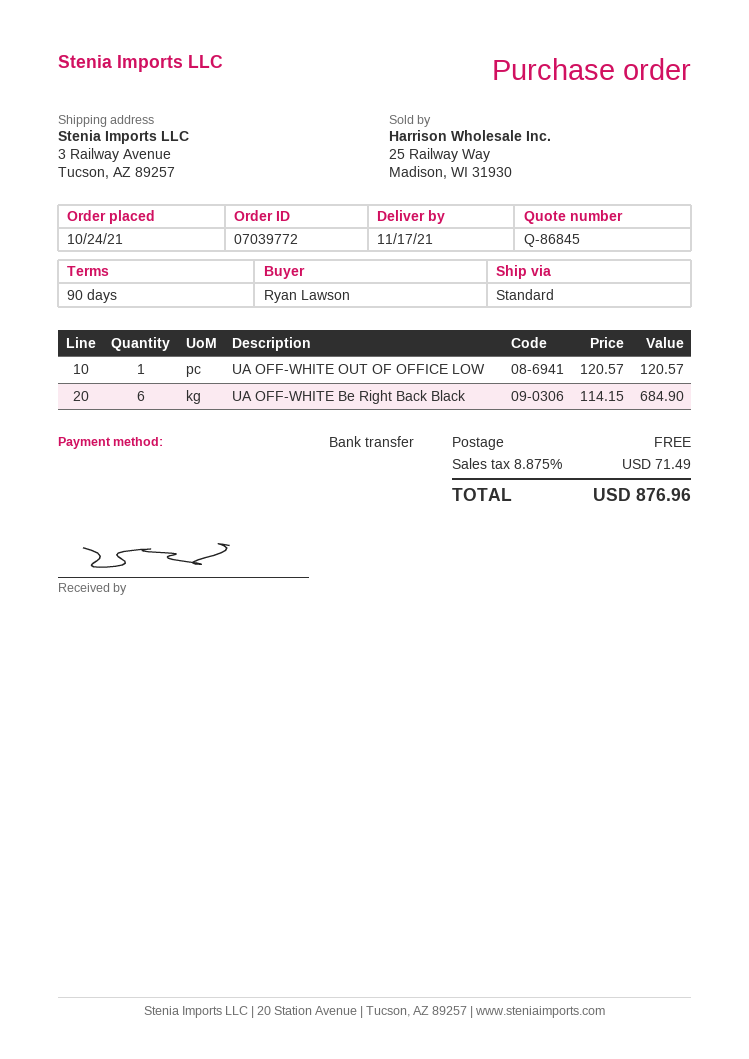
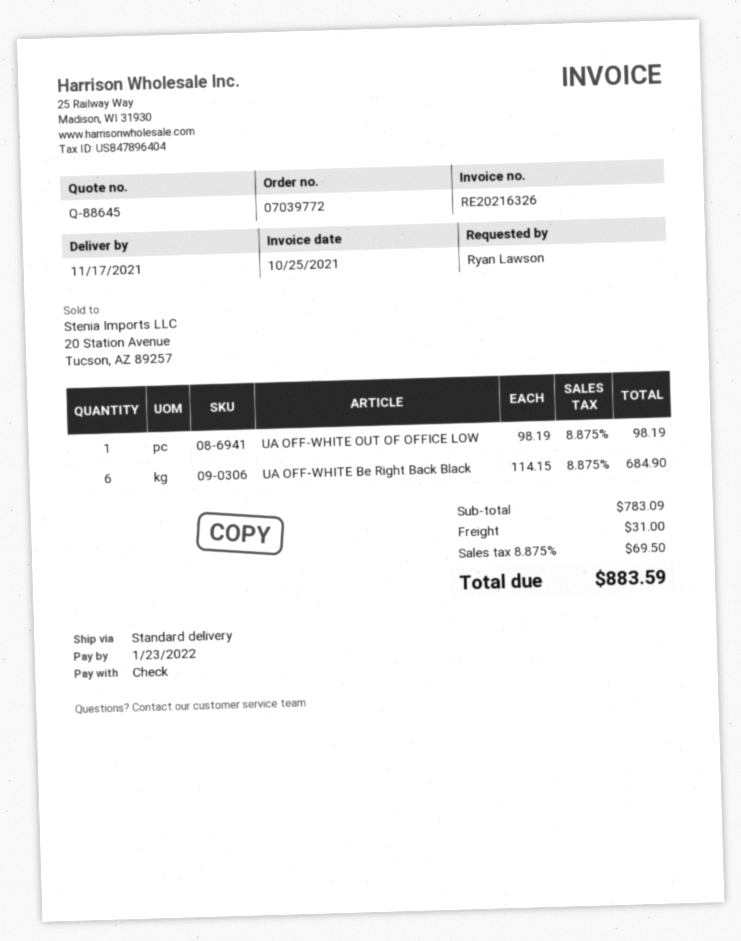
quote number: Q-86845 -> Q-88645
payment method: bank transfer -> cheque
UA OFF-WHITE OUT OF OFFICE LOW: 1 x 120.57 = 120.57 -> 1 x 98.19 = 98.19
shipping: 0.00 -> 31.00
tax: 8.875% = 71.49 -> 8.875% = 69.50
total: 876.96 -> 883.59

